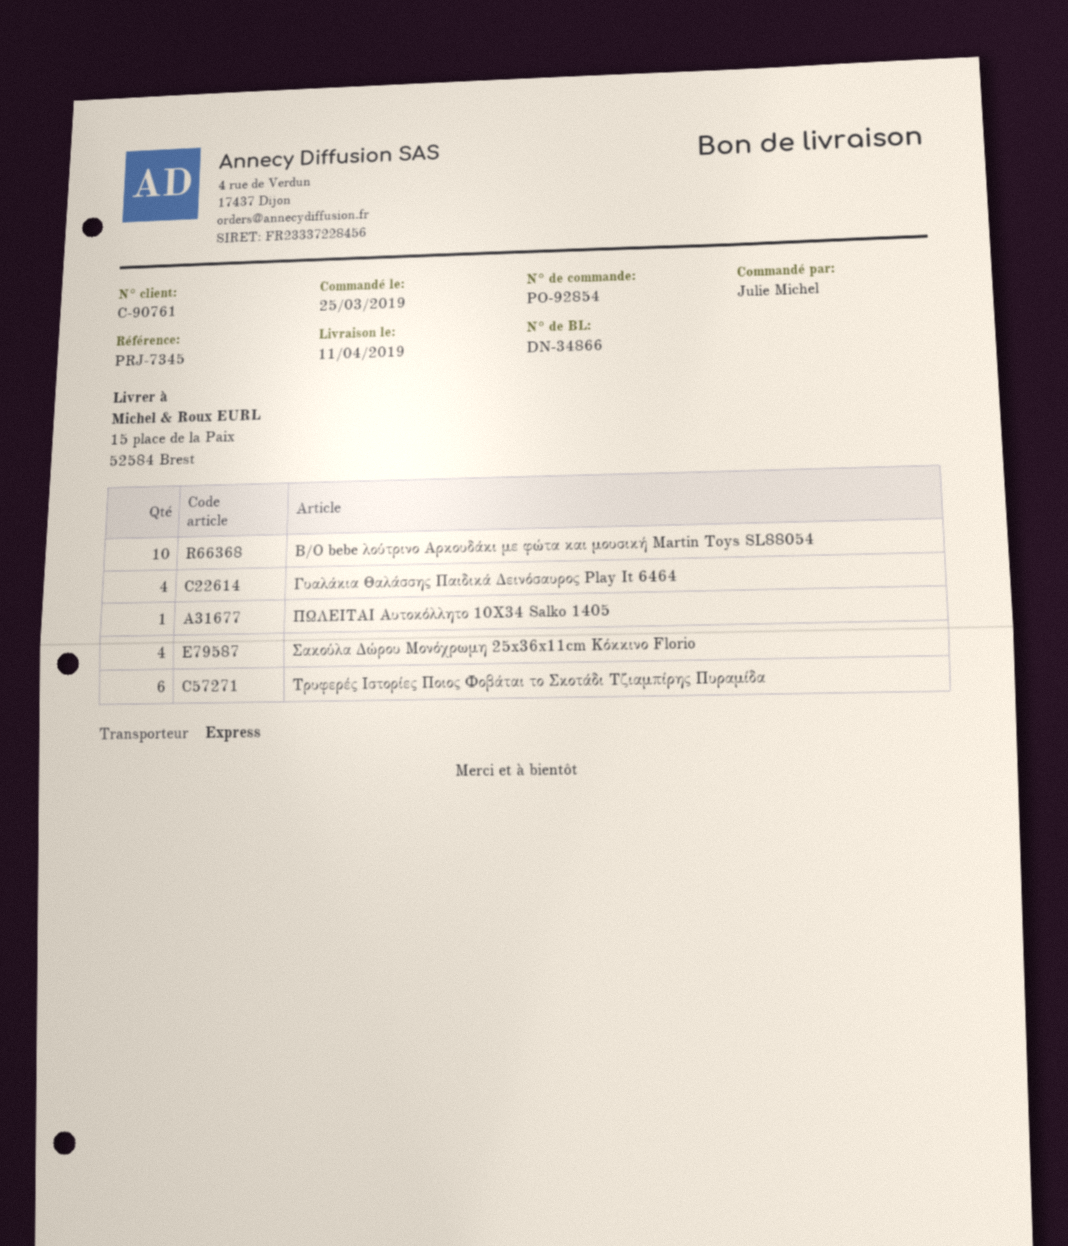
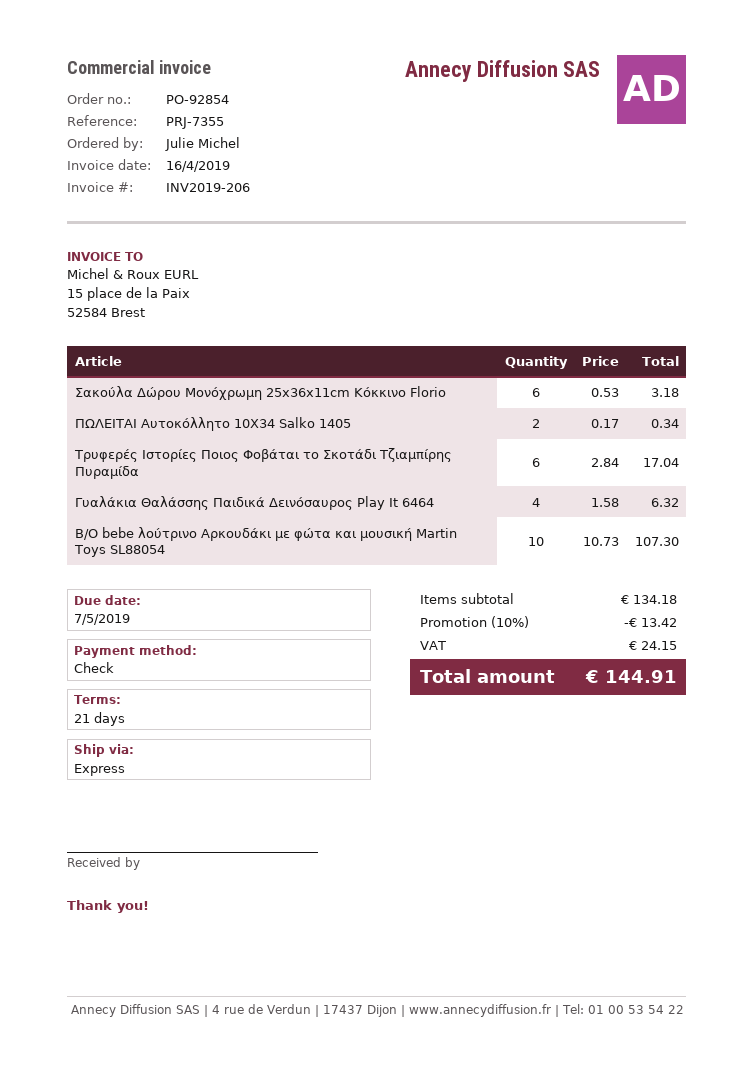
reference: PRJ-7345 -> PRJ-7355
ΠΩΛΕΙΤΑΙ Αυτοκόλλητο 10Χ34 Salko 1405: 1 -> 2
Σακούλα Δώρου Μονόχρωμη 25x36x11cm Κόκκινο Florio: 4 -> 6

